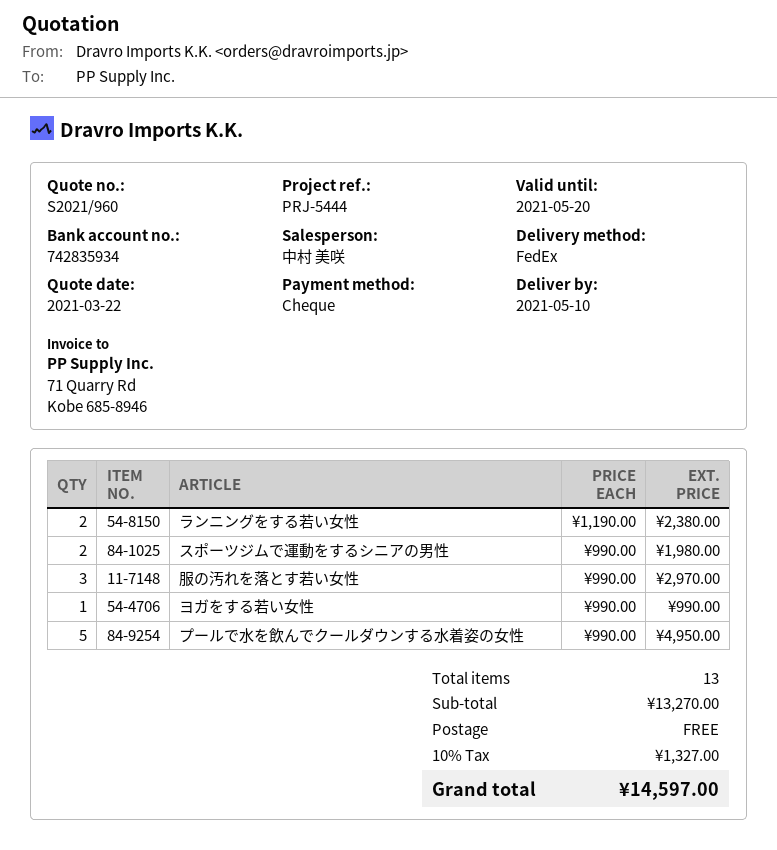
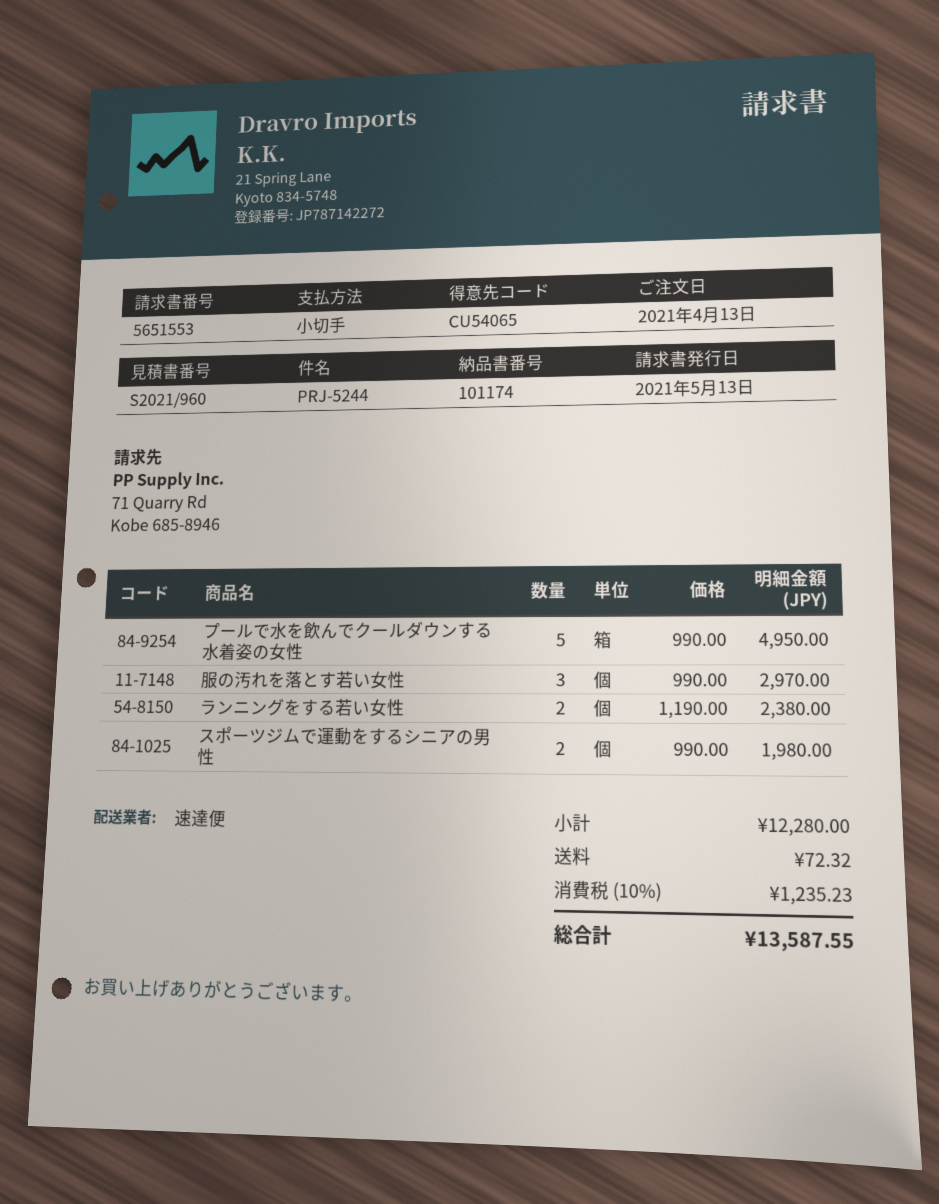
reference: PRJ-5444 -> PRJ-5244
shipping method: FedEx -> express
ヨガをする若い女性: 1 x 990.00 = 990.00 -> none
subtotal: 13270.00 -> 12280.00
shipping: 0.00 -> 72.32
tax: 10% = 1327.00 -> 10% = 1235.23
total: 14597.00 -> 13587.55

